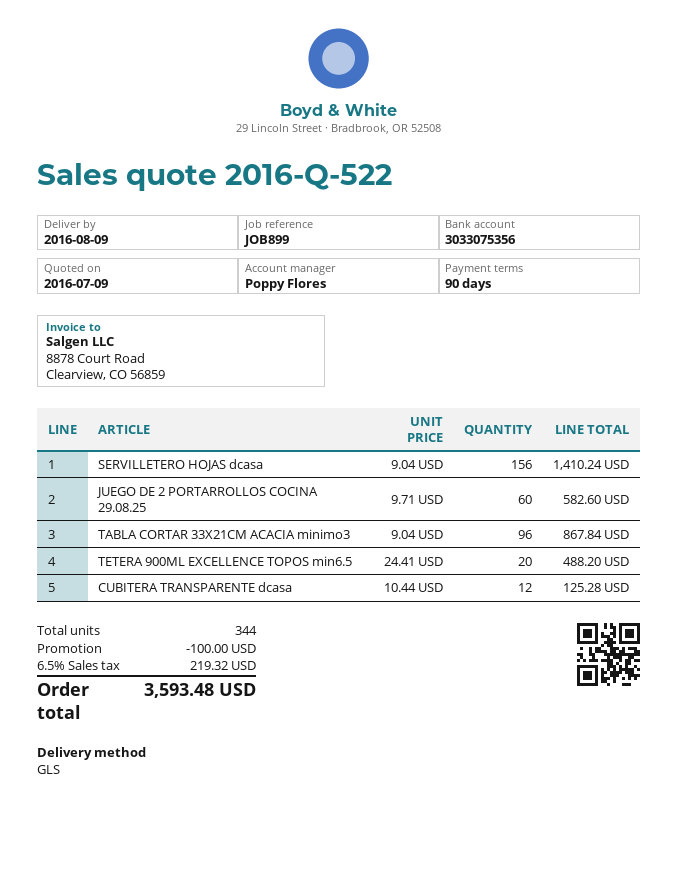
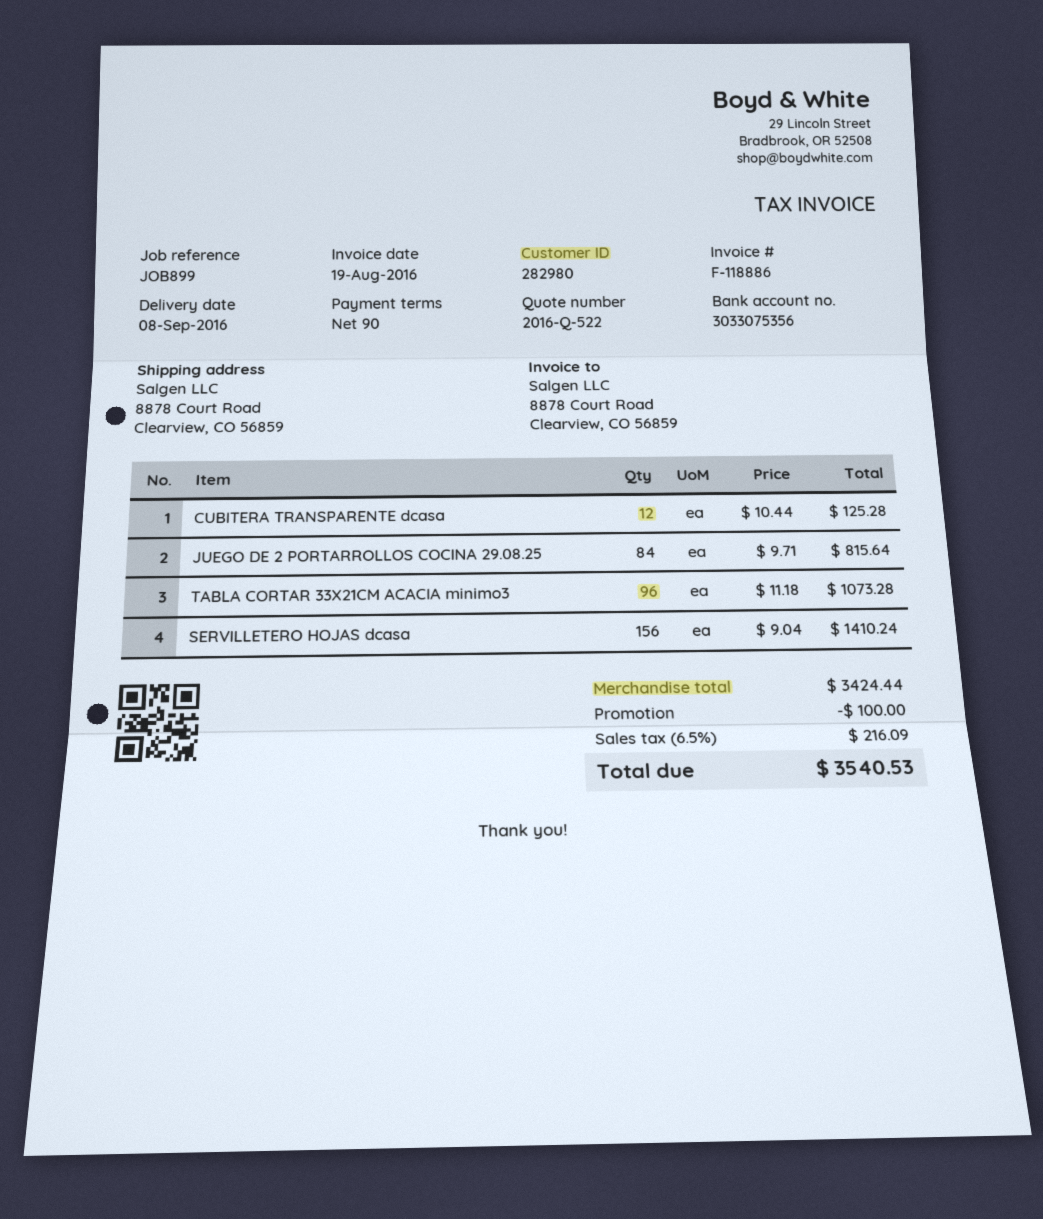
delivery date: 2016-08-09 -> 2016-09-08
JUEGO DE 2 PORTARROLLOS COCINA 29.08.25: 60 x 9.71 = 582.60 -> 84 x 9.71 = 815.64
TABLA CORTAR 33X21CM ACACIA minimo3: 96 x 9.04 = 867.84 -> 96 x 11.18 = 1073.28
TETERA 900ML EXCELLENCE TOPOS min6.5: 20 x 24.41 = 488.20 -> none
tax: 6.5% = 219.32 -> 6.5% = 216.09
total: 3593.48 -> 3540.53

